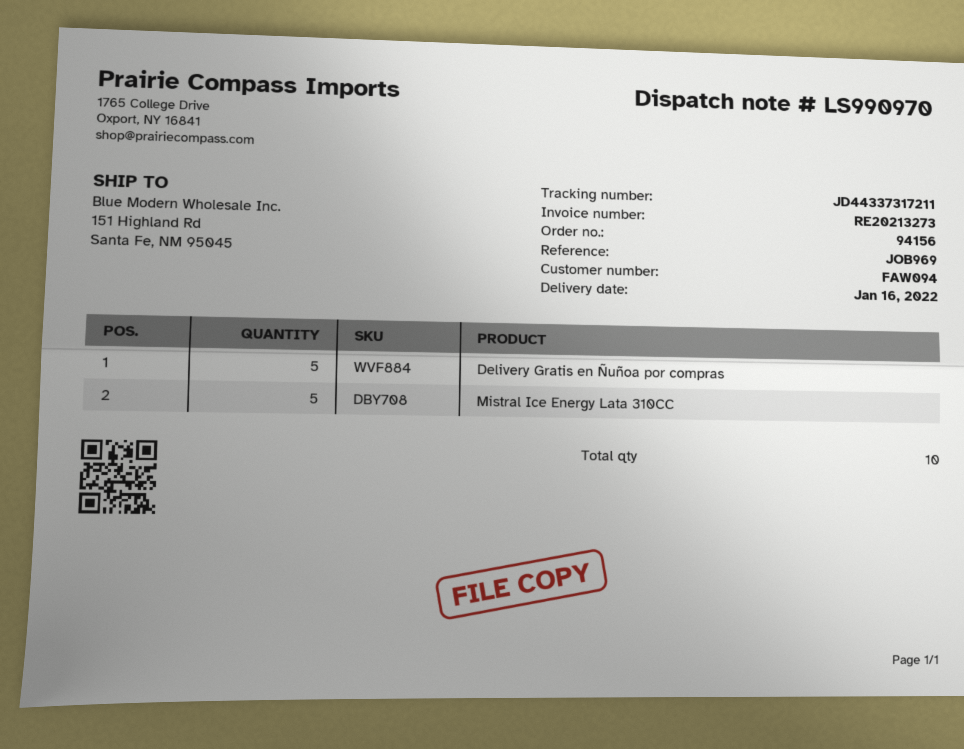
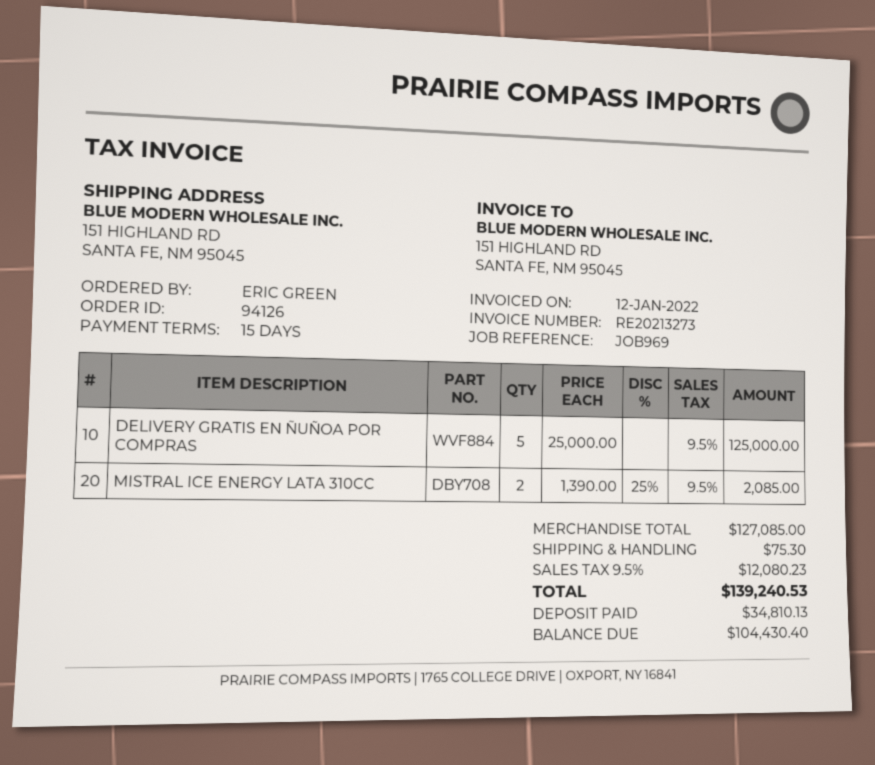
order number: 94156 -> 94126
Mistral Ice Energy Lata 310CC: 5 -> 2

